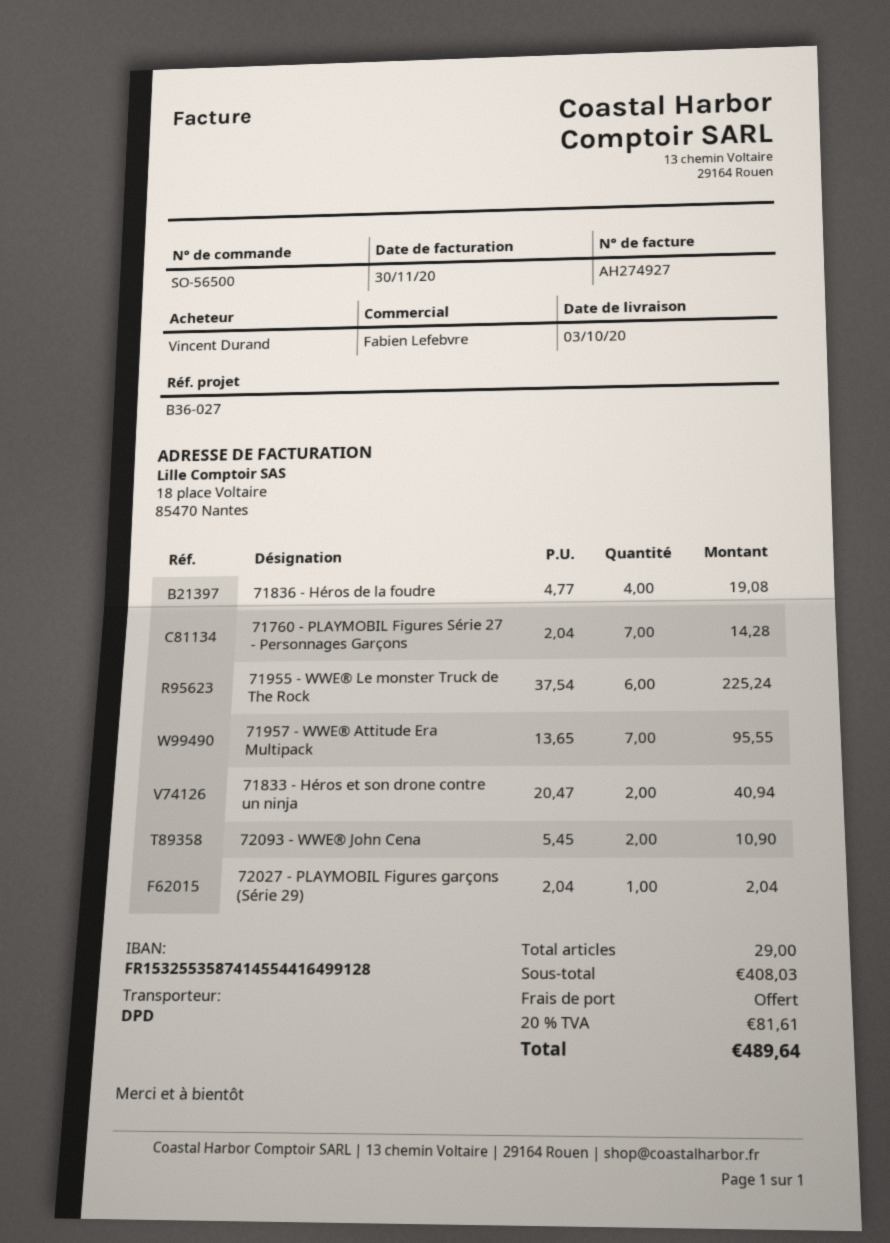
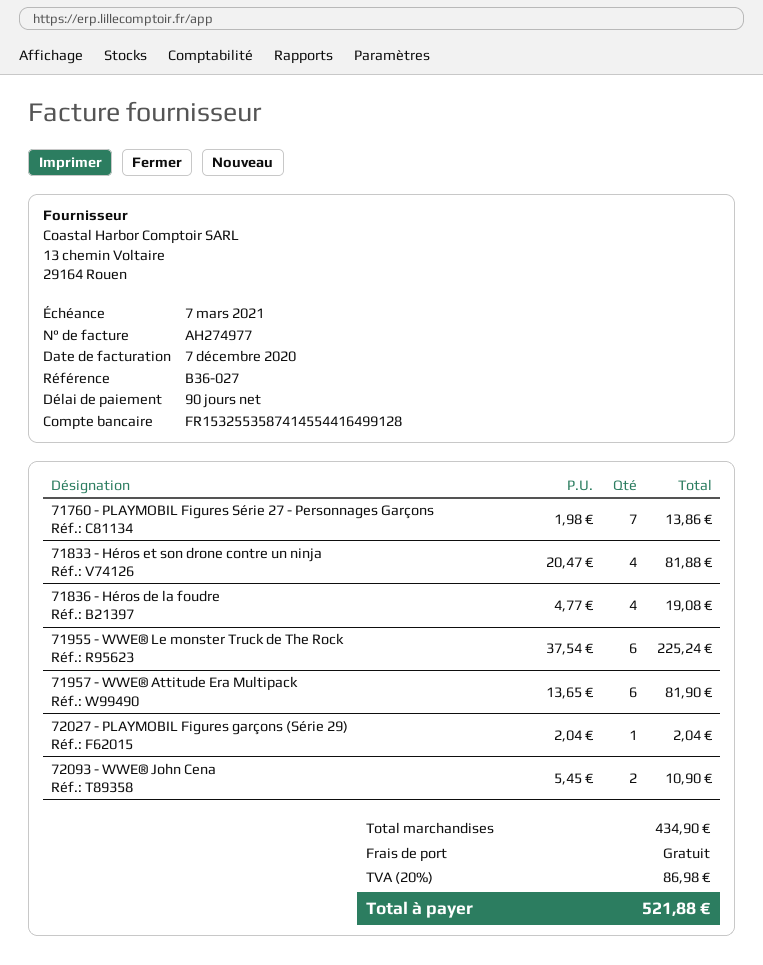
invoice number: AH274927 -> AH274977
invoice date: 2020-11-30 -> 2020-12-07
71760 - PLAYMOBIL Figures Série 27 - Personnages Garçons: 7 x 2.04 = 14.28 -> 7 x 1.98 = 13.86
71957 - WWE® Attitude Era Multipack: 7 x 13.65 = 95.55 -> 6 x 13.65 = 81.90
71833 - Héros et son drone contre un ninja: 2 x 20.47 = 40.94 -> 4 x 20.47 = 81.88
subtotal: 408.03 -> 434.90
tax: 20% = 81.61 -> 20% = 86.98
total: 489.64 -> 521.88

